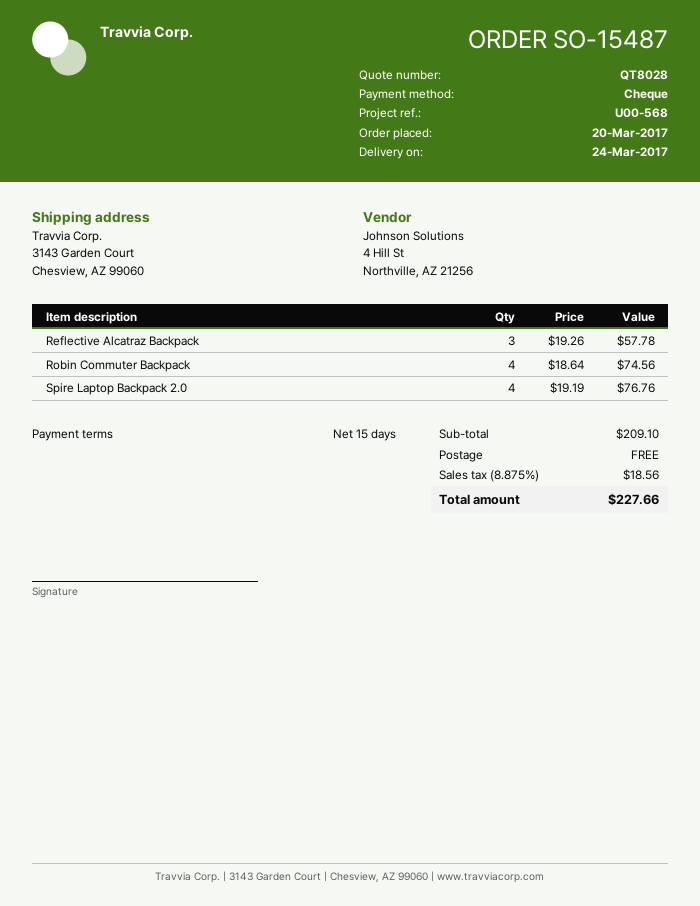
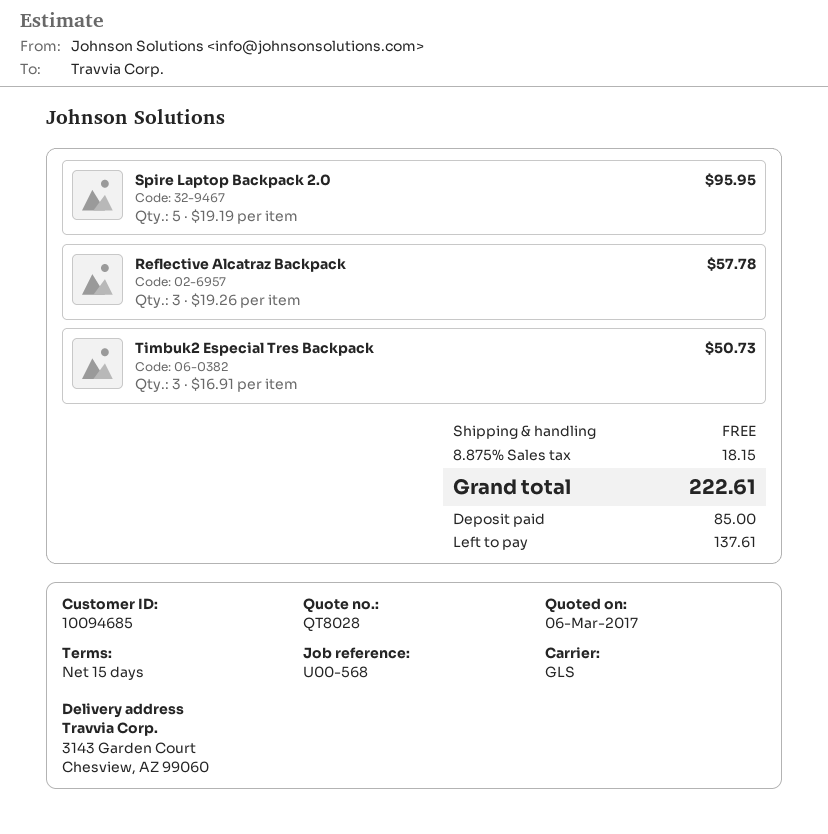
Robin Commuter Backpack: 4 x 18.64 = 74.56 -> none
Spire Laptop Backpack 2.0: 4 x 19.19 = 76.76 -> 5 x 19.19 = 95.95
Timbuk2 Especial Tres Backpack: none -> 3 x 16.91 = 50.73
tax: 8.875% = 18.56 -> 8.875% = 18.15
total: 227.66 -> 222.61

